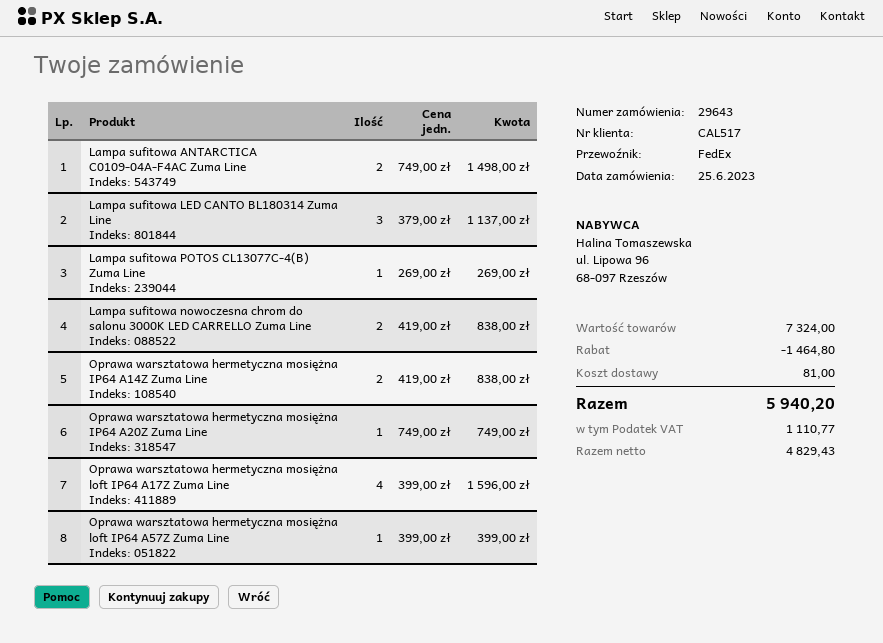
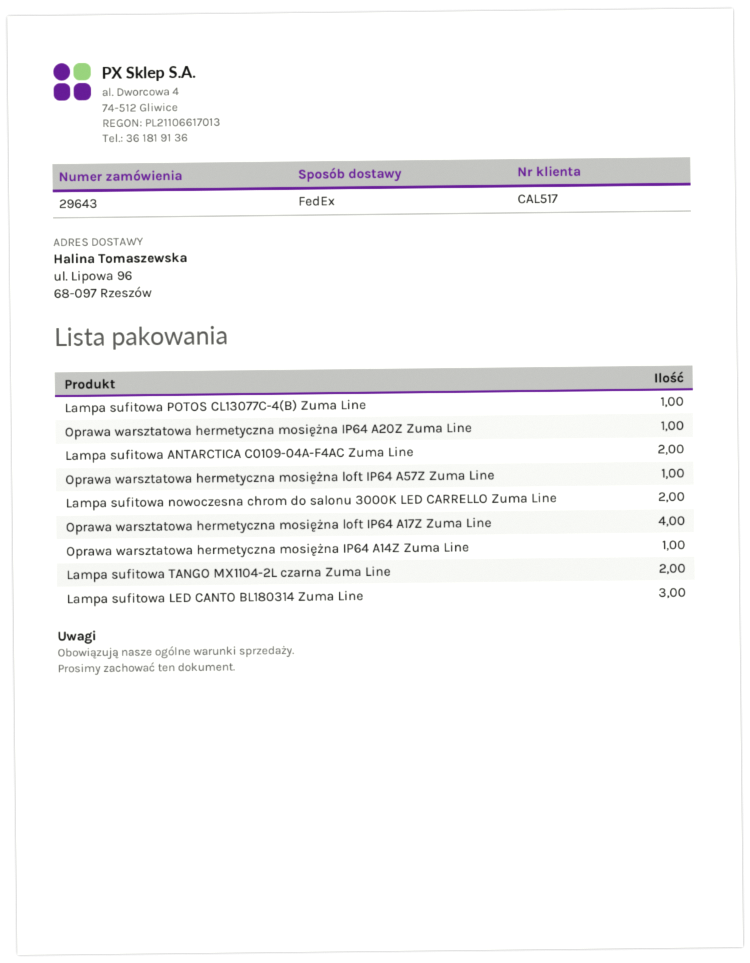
Oprawa warsztatowa hermetyczna mosiężna IP64 A14Z Zuma Line: 2 -> 1
Lampa sufitowa TANGO MX1104-2L czarna Zuma Line: none -> 2

